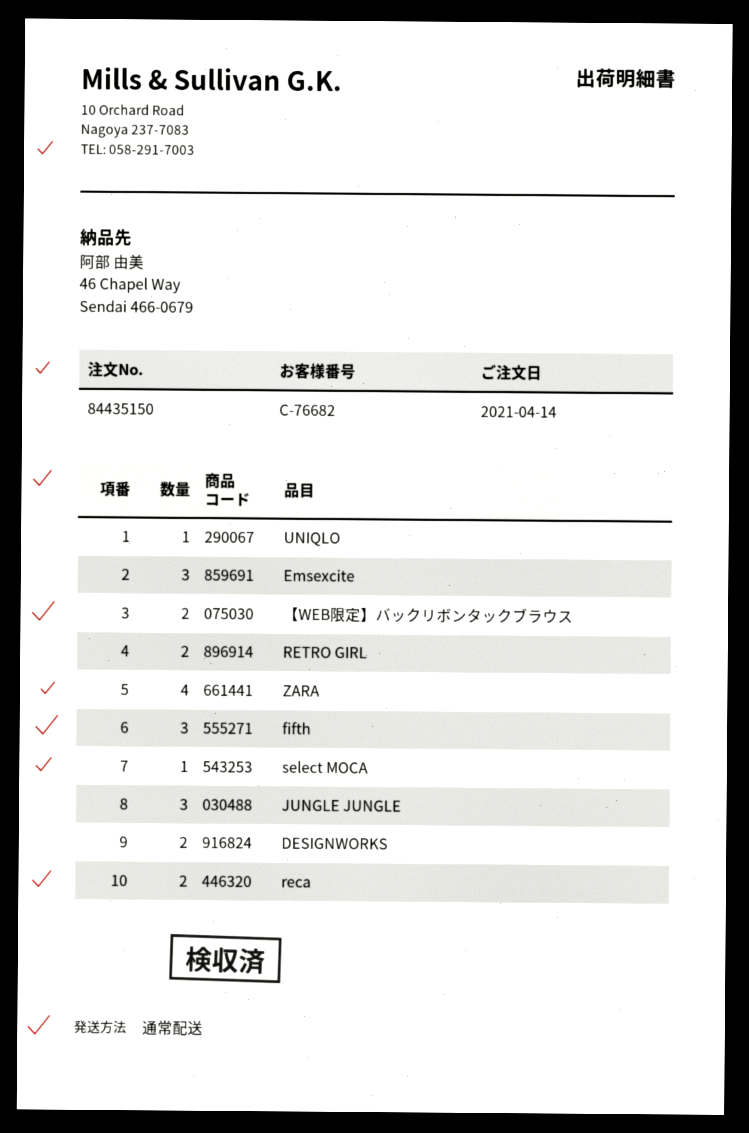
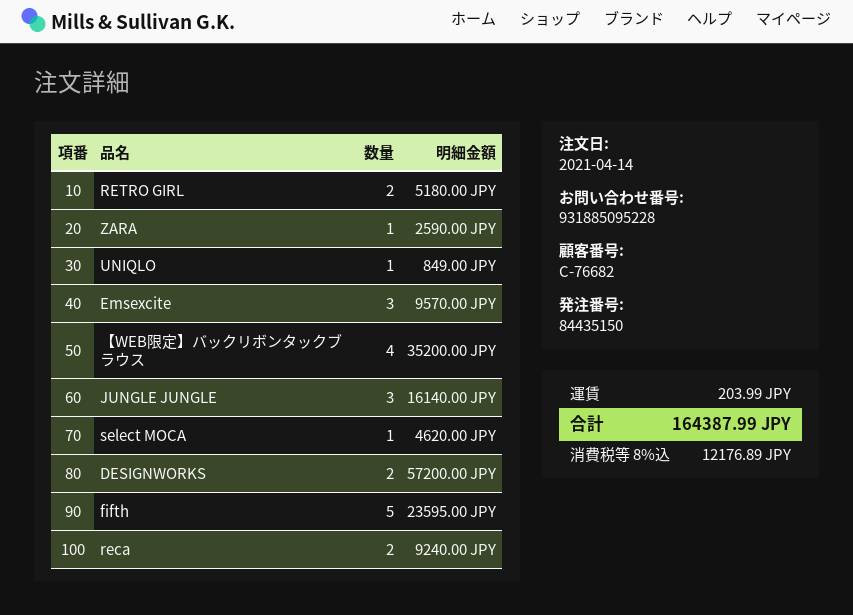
【WEB限定】バックリボンタックブラウス: 2 -> 4
ZARA: 4 -> 1
fifth: 3 -> 5

